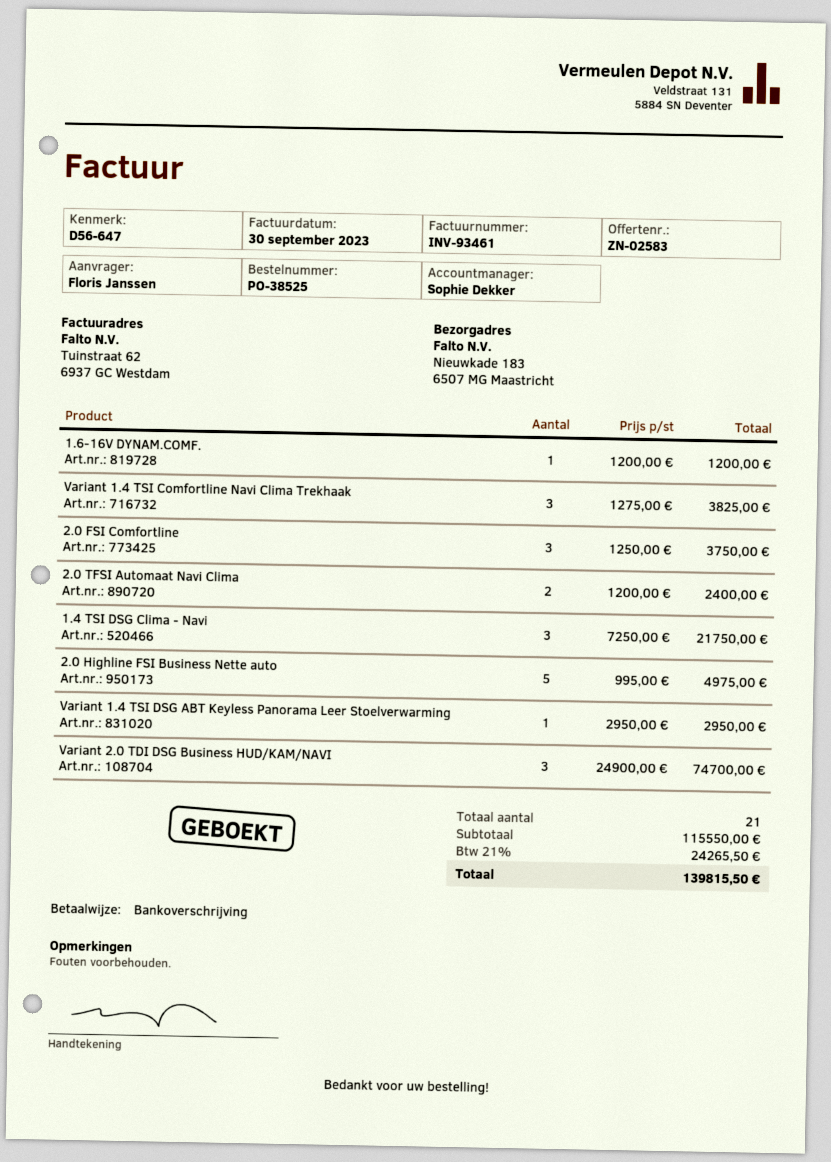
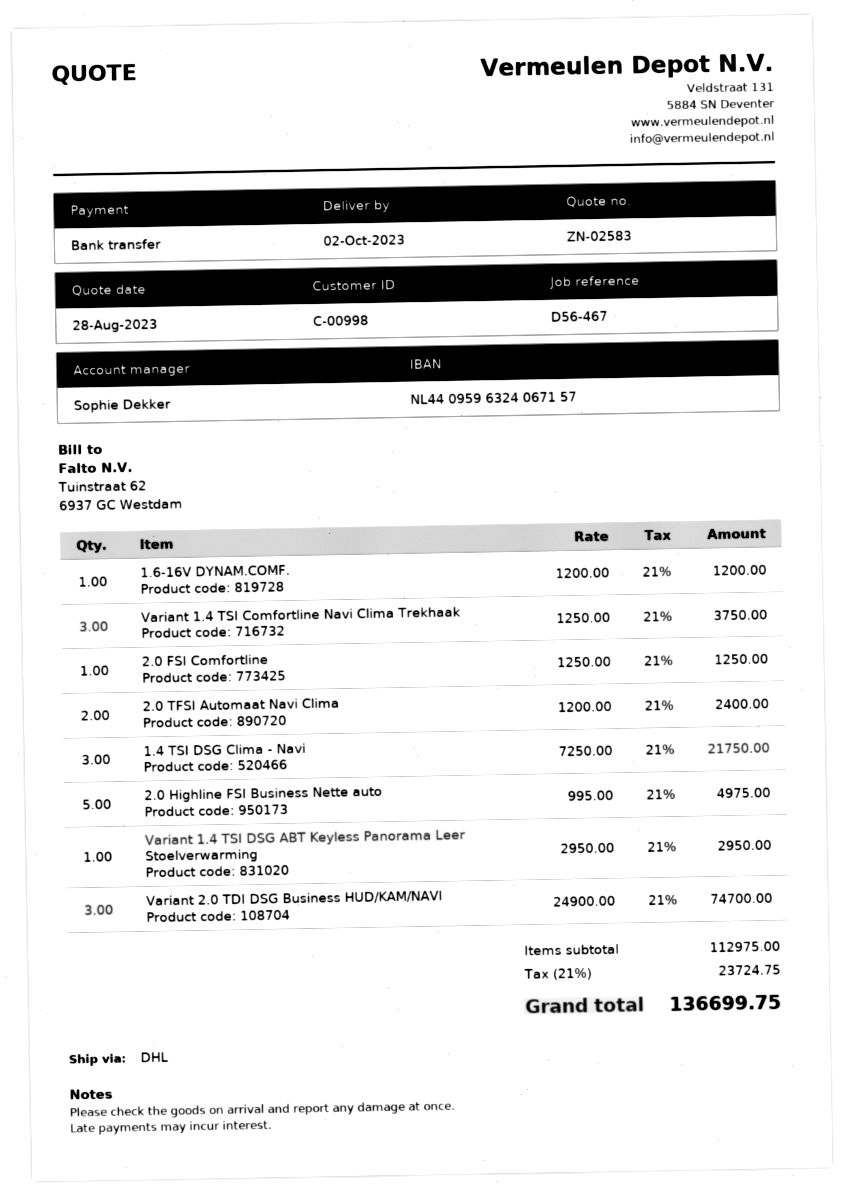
reference: D56-647 -> D56-467
Variant 1.4 TSI Comfortline Navi Clima Trekhaak: 3 x 1275.00 = 3825.00 -> 3 x 1250.00 = 3750.00
2.0 FSI Comfortline: 3 x 1250.00 = 3750.00 -> 1 x 1250.00 = 1250.00
subtotal: 115550.00 -> 112975.00
tax: 21% = 24265.50 -> 21% = 23724.75
total: 139815.50 -> 136699.75

